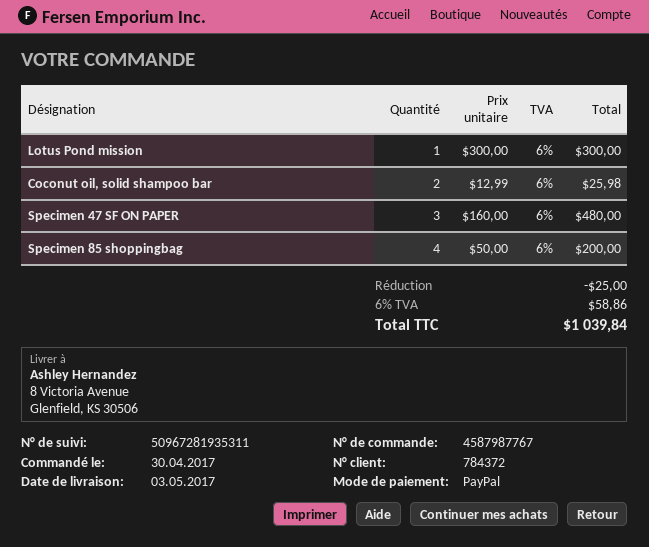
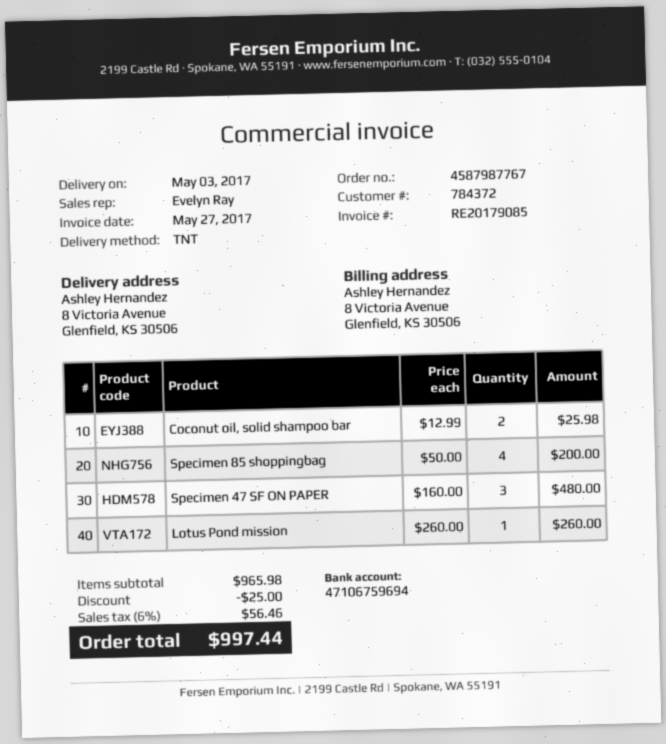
Lotus Pond mission: 1 x 300.00 = 300.00 -> 1 x 260.00 = 260.00
tax: 6% = 58.86 -> 6% = 56.46
total: 1039.84 -> 997.44

